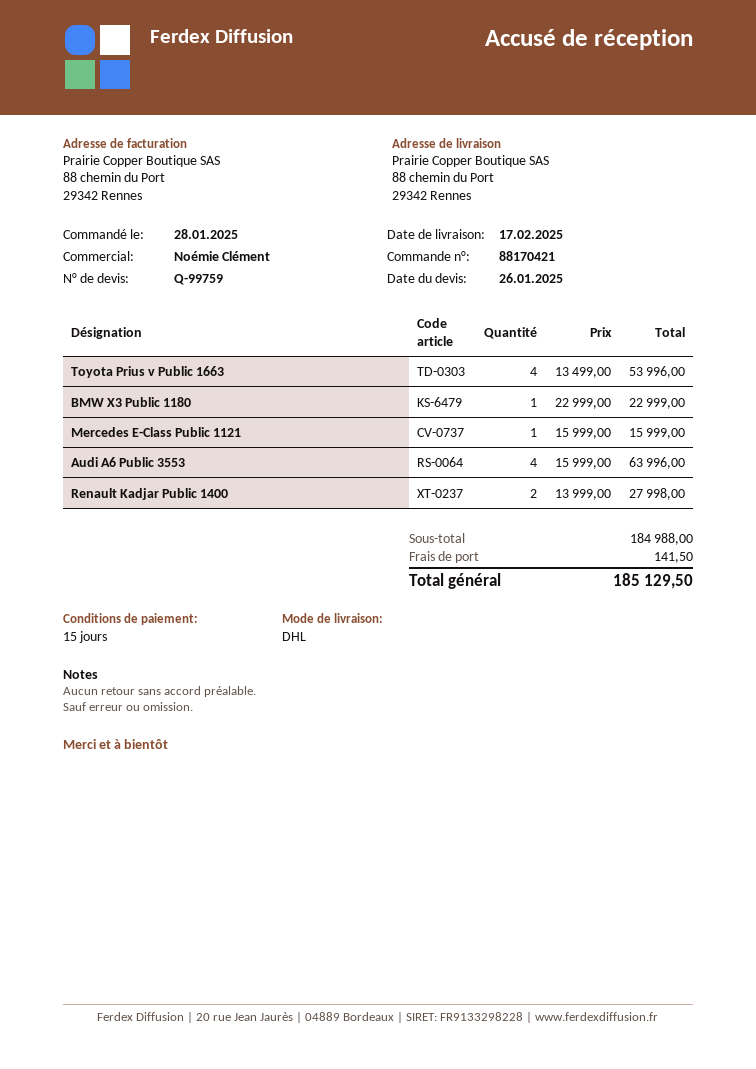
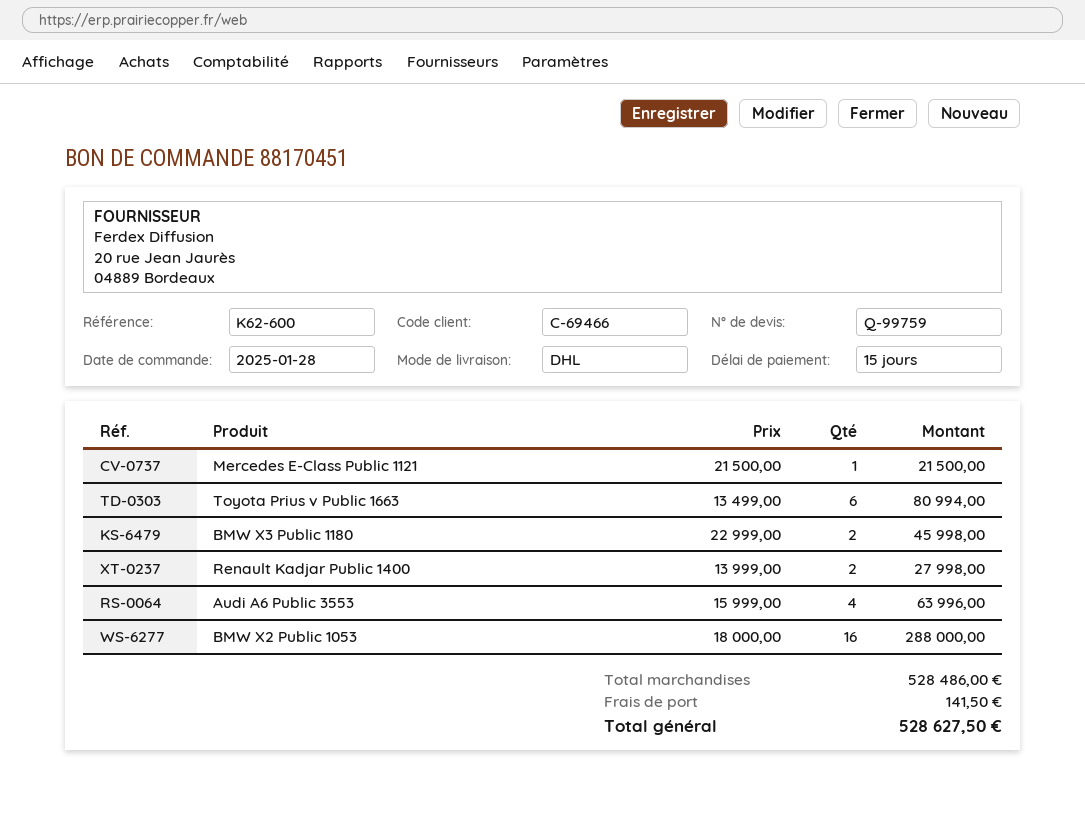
order number: 88170421 -> 88170451
Toyota Prius v Public 1663: 4 x 13499.00 = 53996.00 -> 6 x 13499.00 = 80994.00
BMW X3 Public 1180: 1 x 22999.00 = 22999.00 -> 2 x 22999.00 = 45998.00
Mercedes E-Class Public 1121: 1 x 15999.00 = 15999.00 -> 1 x 21500.00 = 21500.00
BMW X2 Public 1053: none -> 16 x 18000.00 = 288000.00
subtotal: 184988.00 -> 528486.00
total: 185129.50 -> 528627.50

